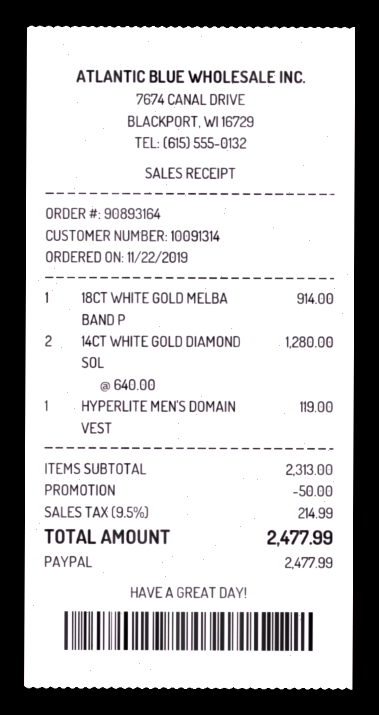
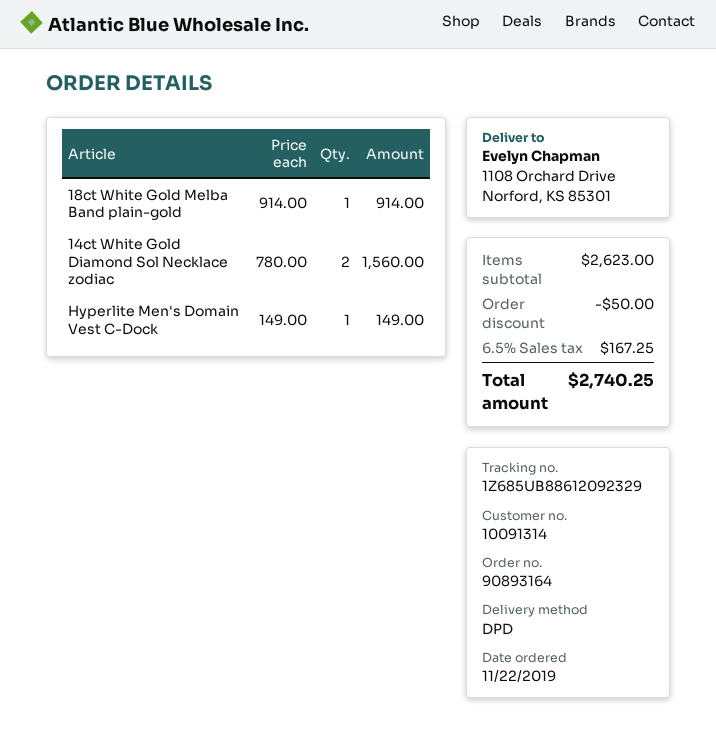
14CT WHITE GOLD DIAMOND SOL: 2 x 640.00 = 1280.00 -> 2 x 780.00 = 1560.00
HYPERLITE MEN'S DOMAIN VEST: 1 x 119.00 = 119.00 -> 1 x 149.00 = 149.00
subtotal: 2313.00 -> 2623.00
tax: 9.5% = 214.99 -> 6.5% = 167.25
total: 2477.99 -> 2740.25

